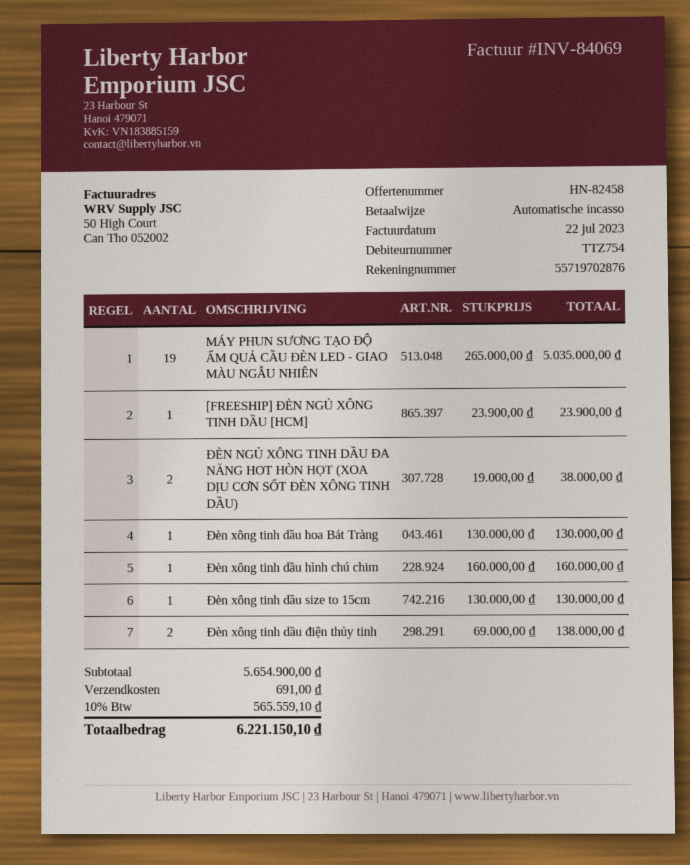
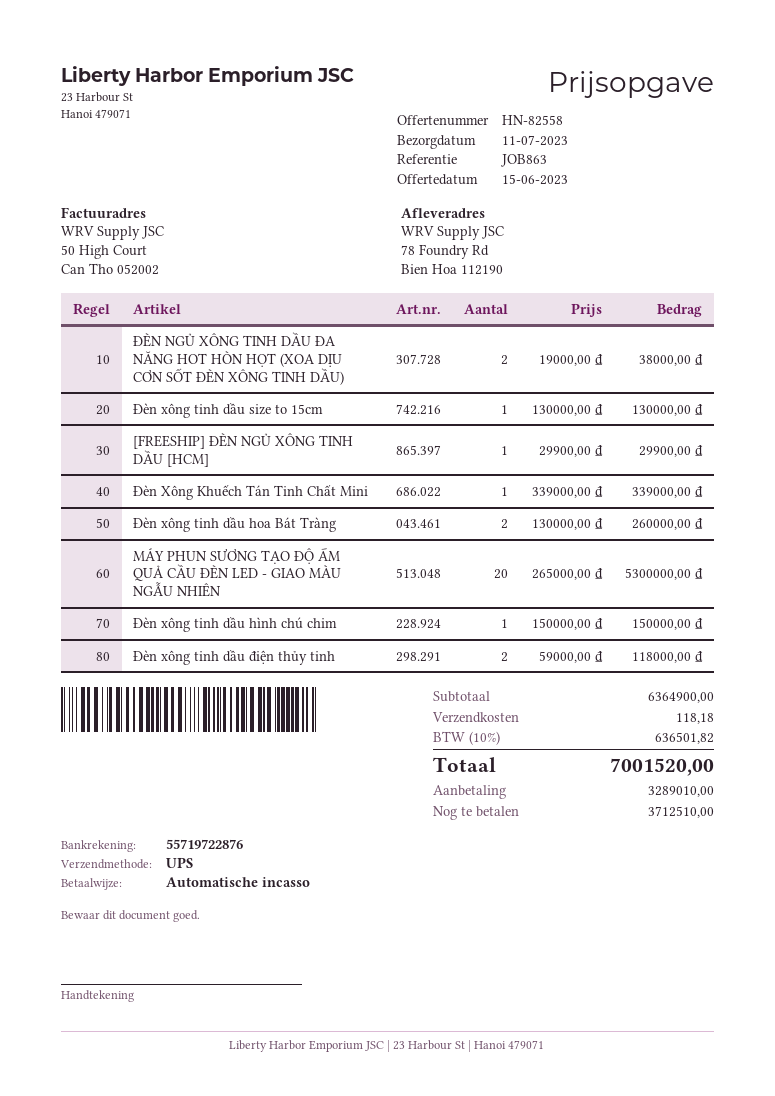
quote number: HN-82458 -> HN-82558
bank account: 55719702876 -> 55719722876
MÁY PHUN SƯƠNG TẠO ĐỘ ẨM QUẢ CẦU ĐÈN LED - GIAO MÀU NGẪU NHIÊN: 19 x 265000.00 = 5035000.00 -> 20 x 265000.00 = 5300000.00
[FREESHIP] ĐÈN NGỦ XÔNG TINH DẦU [HCM]: 1 x 23900.00 = 23900.00 -> 1 x 29900.00 = 29900.00
Đèn xông tinh dầu hoa Bát Tràng: 1 x 130000.00 = 130000.00 -> 2 x 130000.00 = 260000.00
Đèn xông tinh dầu hình chú chim: 1 x 160000.00 = 160000.00 -> 1 x 150000.00 = 150000.00
Đèn xông tinh dầu điện thủy tinh: 2 x 69000.00 = 138000.00 -> 2 x 59000.00 = 118000.00
Đèn Xông Khuếch Tán Tinh Chất Mini: none -> 1 x 339000.00 = 339000.00
subtotal: 5654900.00 -> 6364900.00
shipping: 691.00 -> 118.18
tax: 10% = 565559.10 -> 10% = 636501.82
total: 6221150.10 -> 7001520.00

